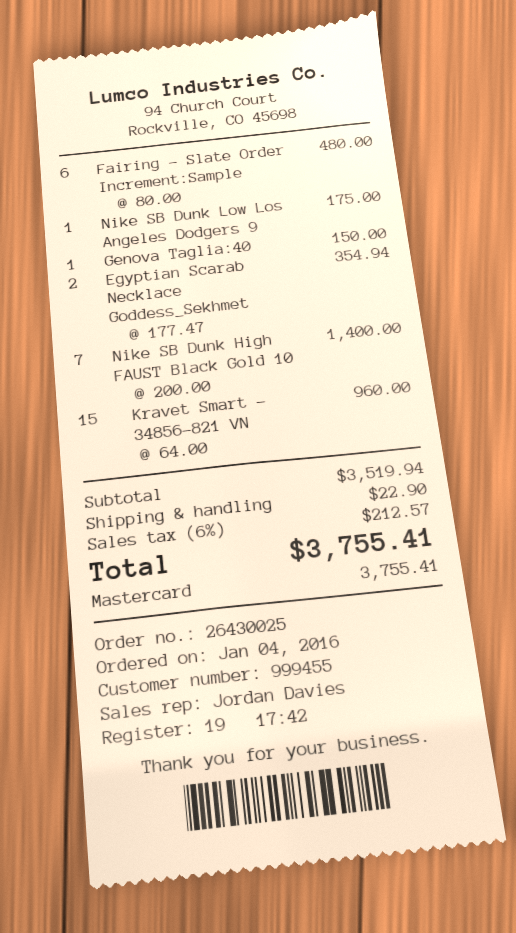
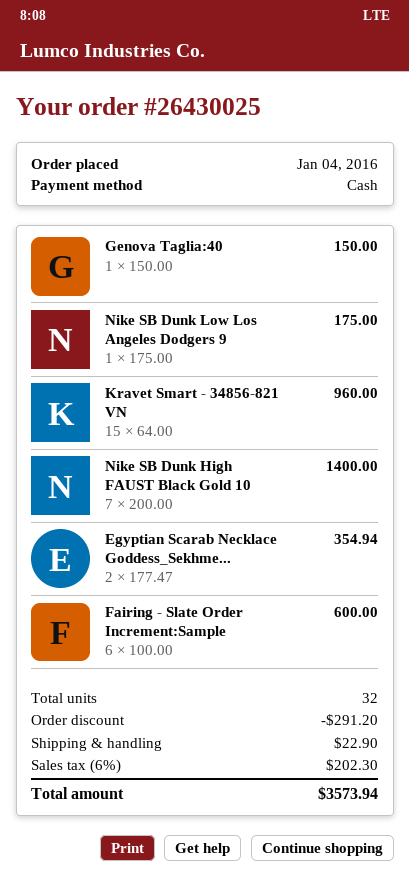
payment method: Mastercard -> cash
Fairing - Slate Order Increment:Sample: 6 x 80.00 = 480.00 -> 6 x 100.00 = 600.00
discount: none -> 291.20
tax: 6% = 212.57 -> 6% = 202.30
total: 3755.41 -> 3573.94

